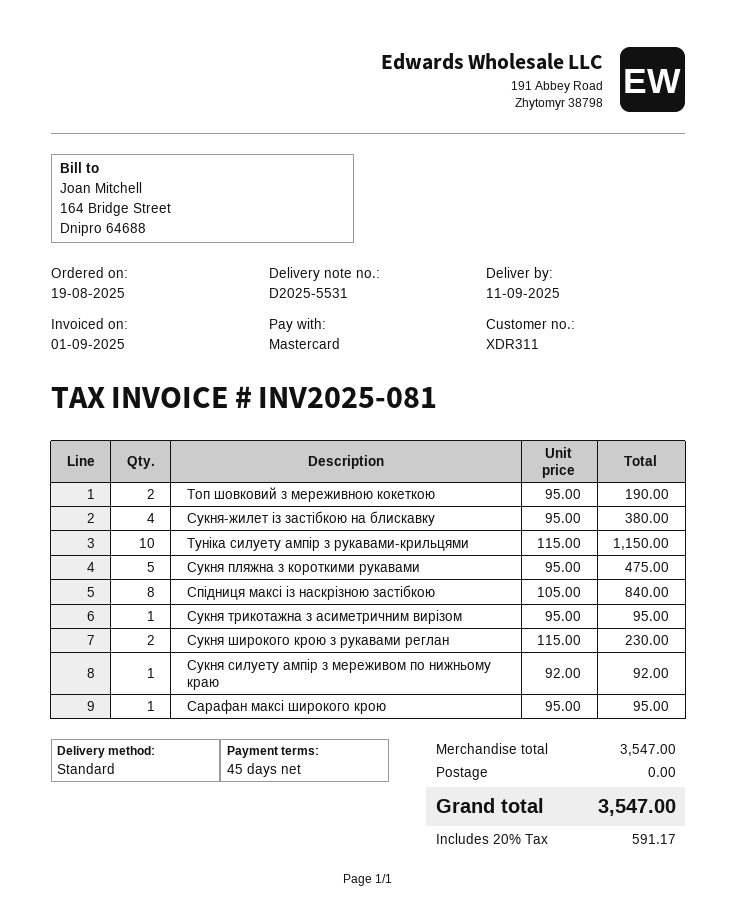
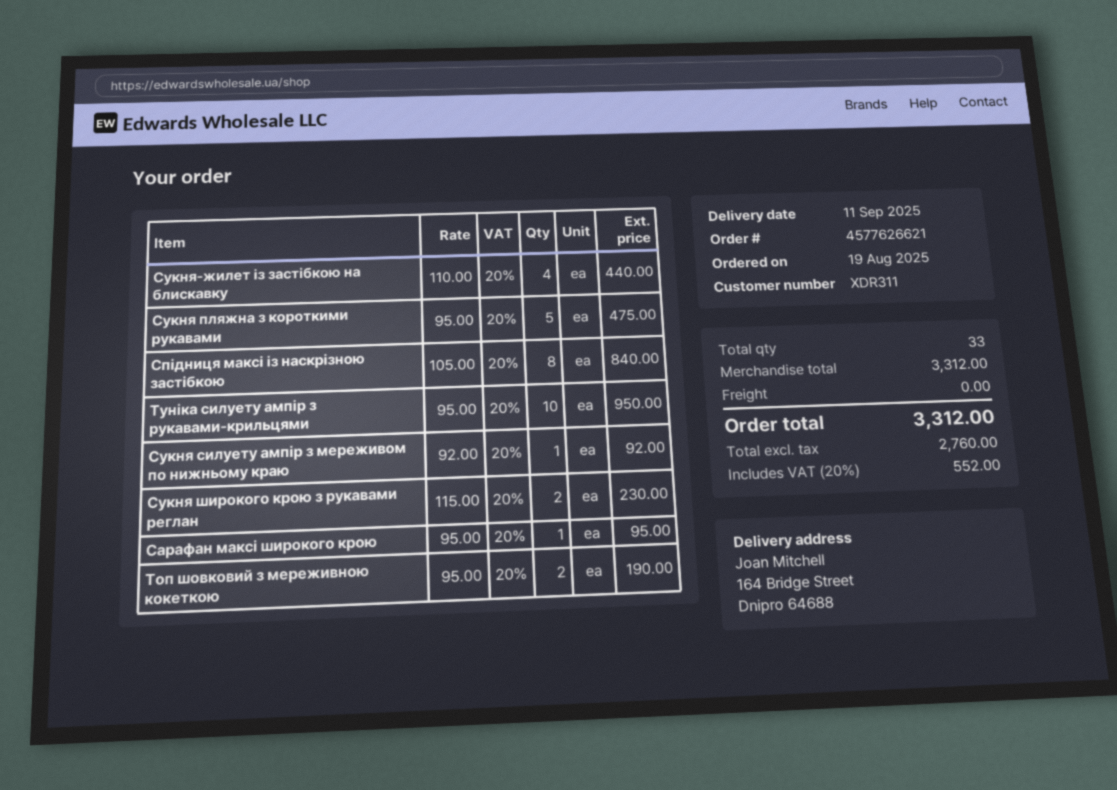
Сукня-жилет із застібкою на блискавку: 4 x 95.00 = 380.00 -> 4 x 110.00 = 440.00
Туніка силуету ампір з рукавами-крильцями: 10 x 115.00 = 1150.00 -> 10 x 95.00 = 950.00
Сукня трикотажна з асиметричним вирізом: 1 x 95.00 = 95.00 -> none
subtotal: 3547.00 -> 3312.00
tax: 20% = 591.17 -> 20% = 552.00
total: 3547.00 -> 3312.00

